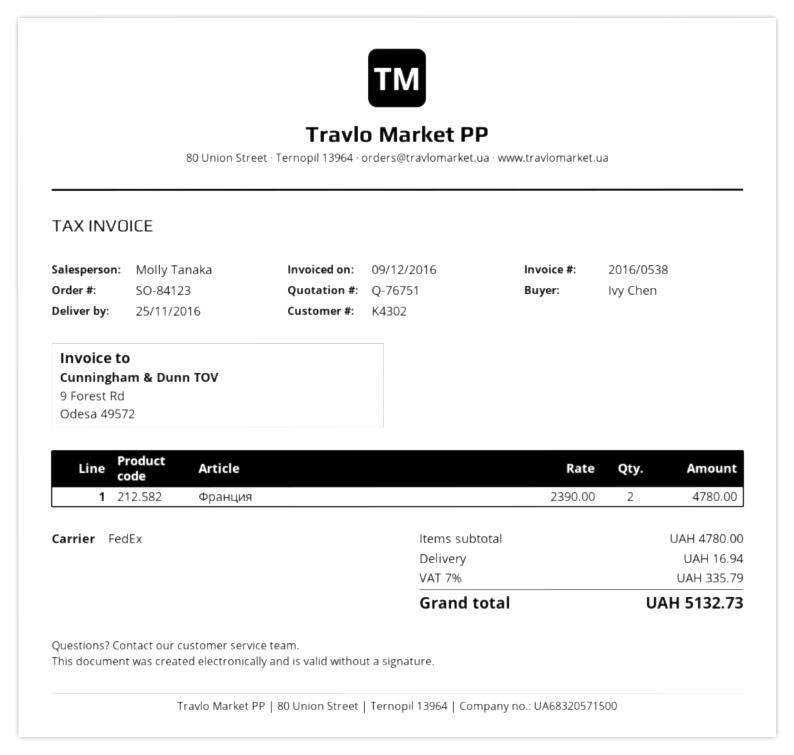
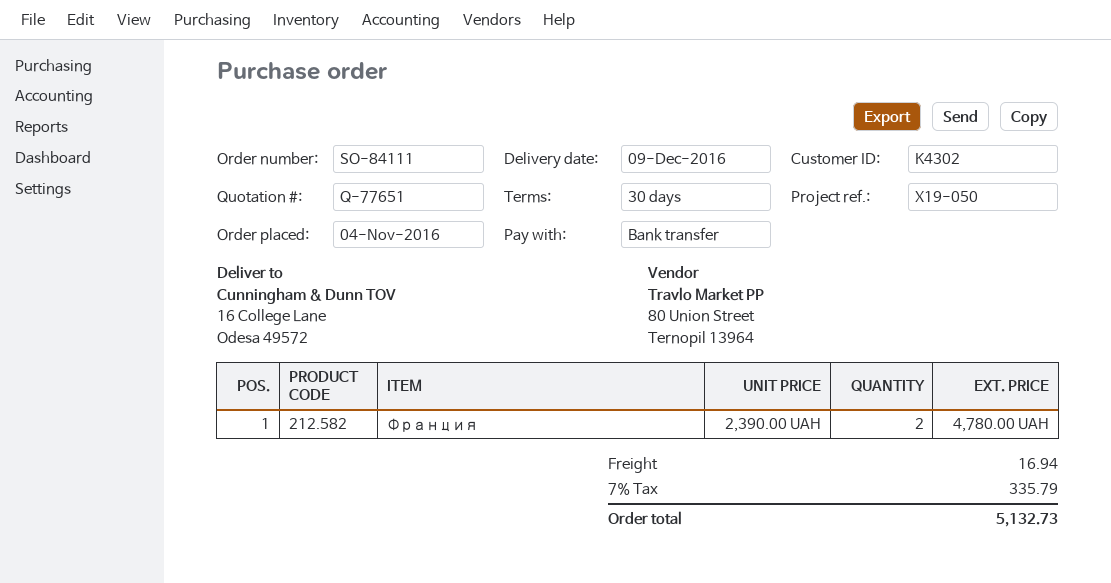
quote number: Q-76751 -> Q-77651
order number: SO-84123 -> SO-84111
delivery date: 2016-11-25 -> 2016-12-09

